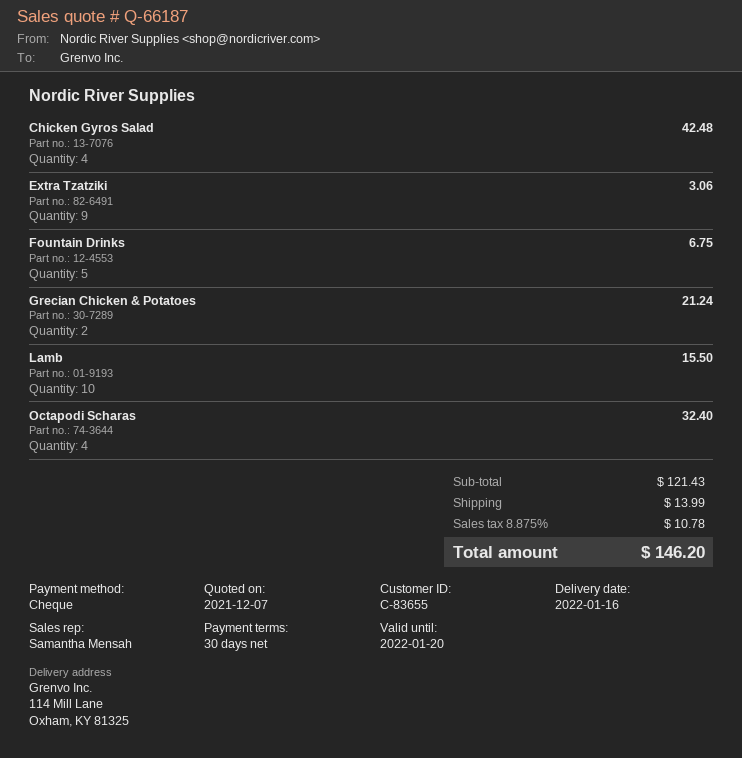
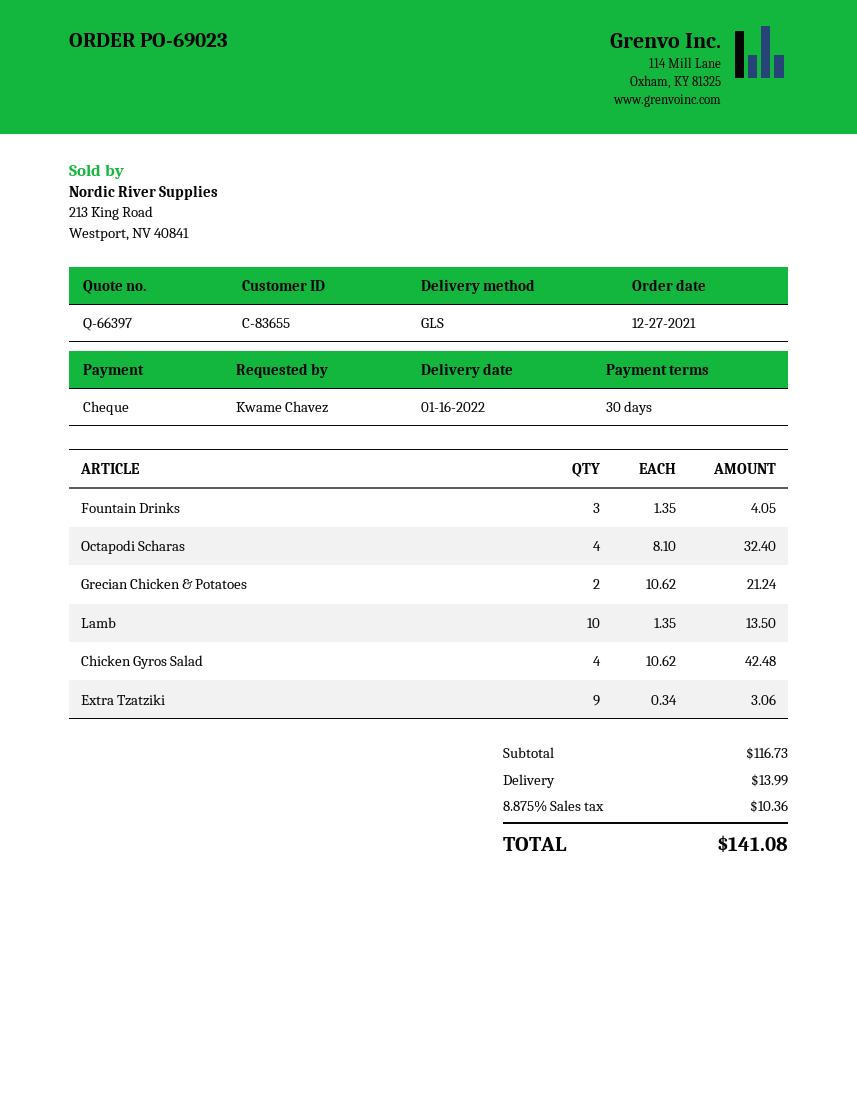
quote number: Q-66187 -> Q-66397
Fountain Drinks: 5 for 6.75 -> 3 for 4.05
Lamb: 10 for 15.50 -> 10 for 13.50
subtotal: 121.43 -> 116.73
tax: 8.875% = 10.78 -> 8.875% = 10.36
total: 146.20 -> 141.08

